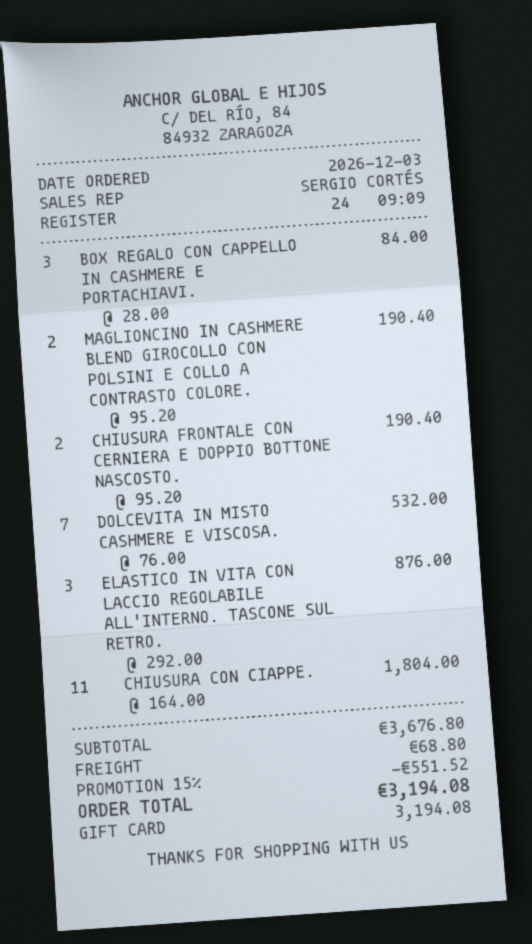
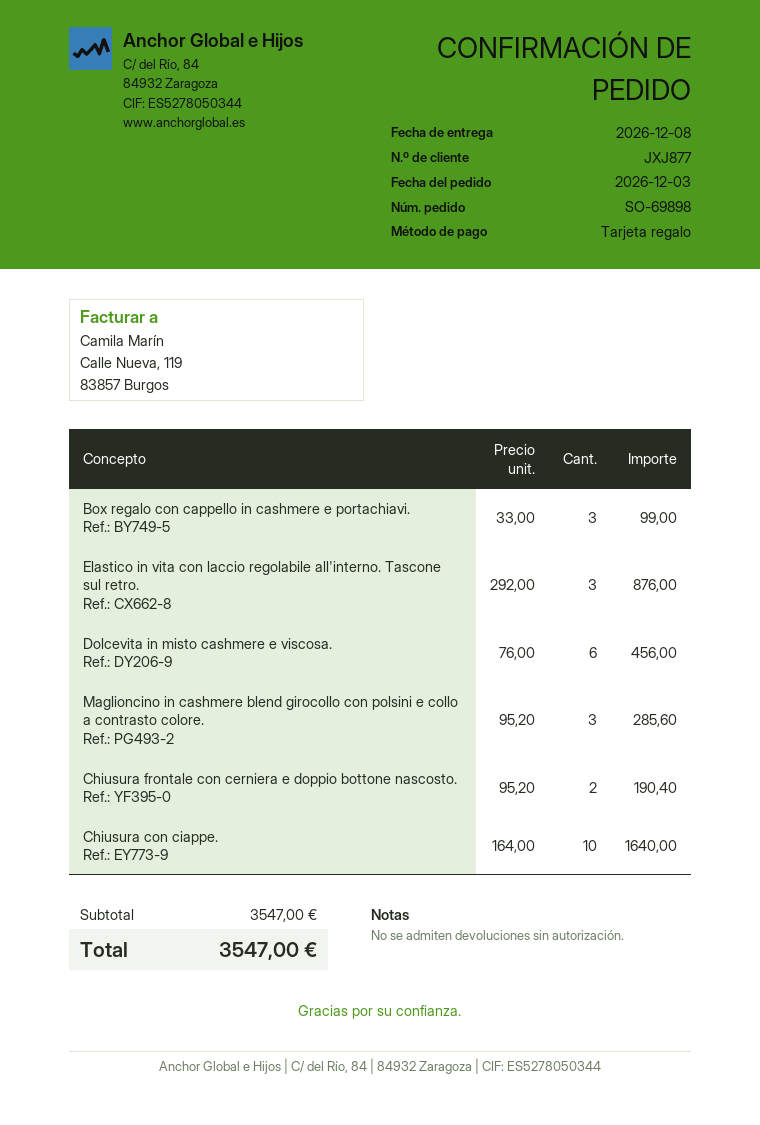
BOX REGALO CON CAPPELLO IN CASHMERE E PORTACHIAVI.: 3 x 28.00 = 84.00 -> 3 x 33.00 = 99.00
MAGLIONCINO IN CASHMERE BLEND GIROCOLLO CON POLSINI E COLLO A CONTRASTO COLORE.: 2 x 95.20 = 190.40 -> 3 x 95.20 = 285.60
DOLCEVITA IN MISTO CASHMERE E VISCOSA.: 7 x 76.00 = 532.00 -> 6 x 76.00 = 456.00
CHIUSURA CON CIAPPE.: 11 x 164.00 = 1804.00 -> 10 x 164.00 = 1640.00
subtotal: 3676.80 -> 3547.00
discount: 15% = 551.52 -> none
shipping: 68.80 -> none
total: 3194.08 -> 3547.00

